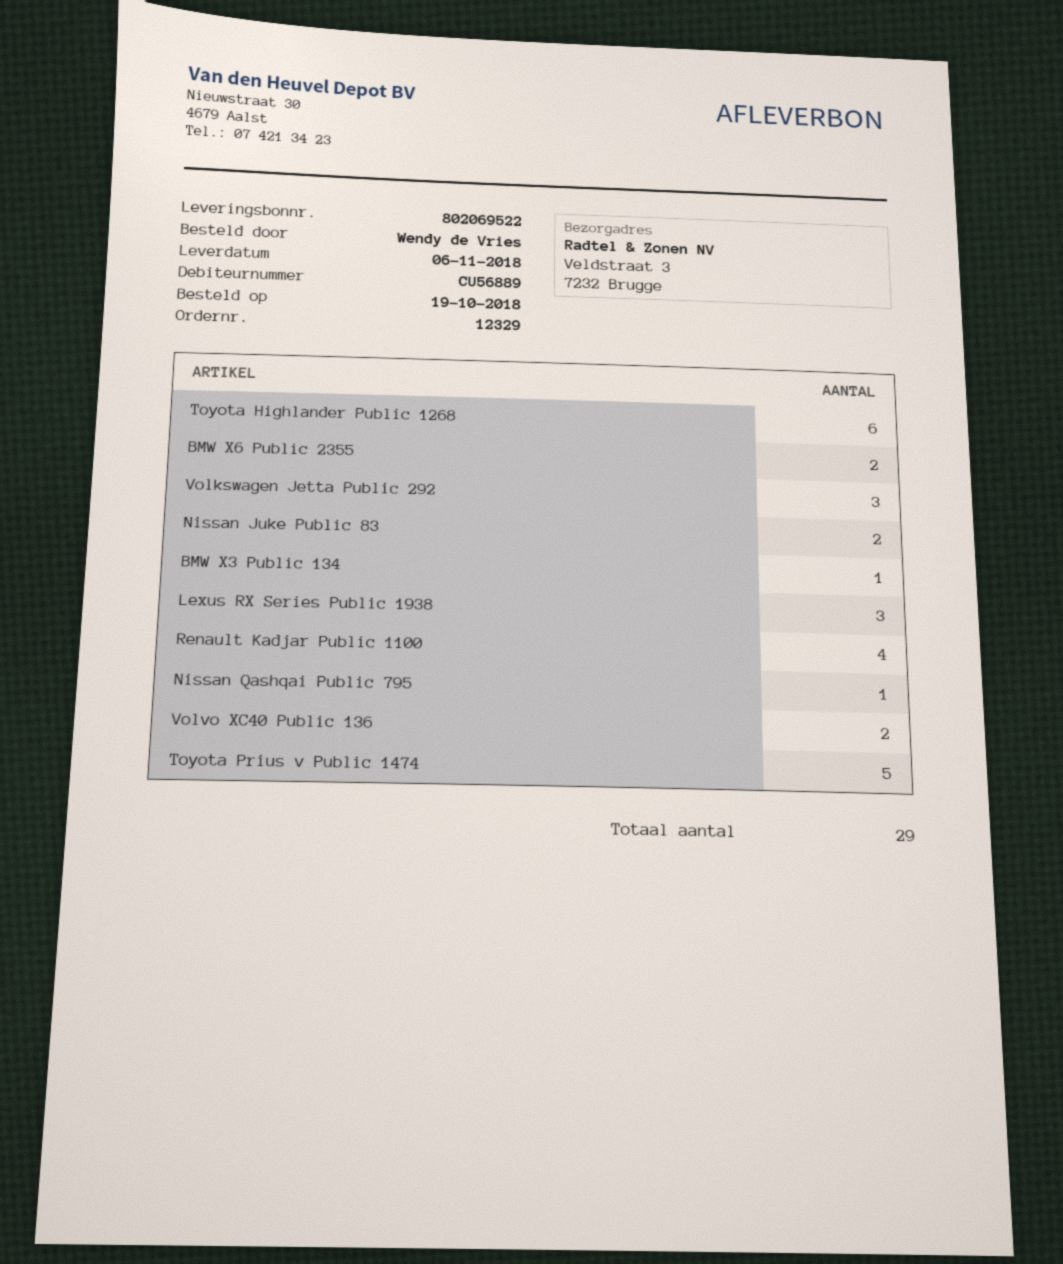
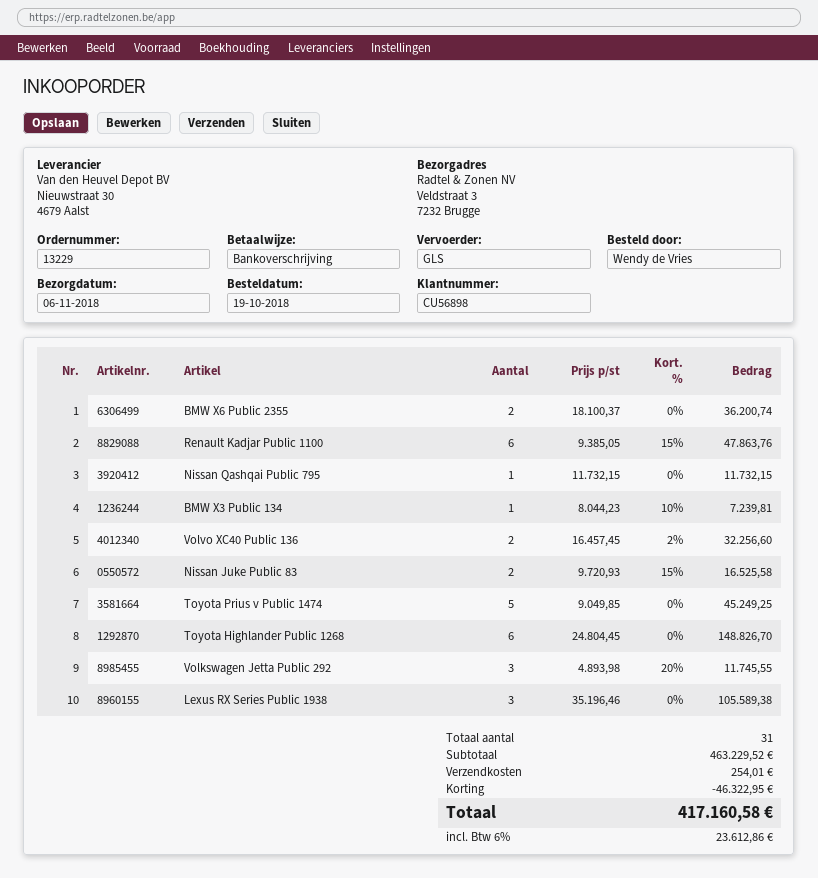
order number: 12329 -> 13229
customer number: CU56889 -> CU56898
Renault Kadjar Public 1100: 4 -> 6
total quantity: 29 -> 31

